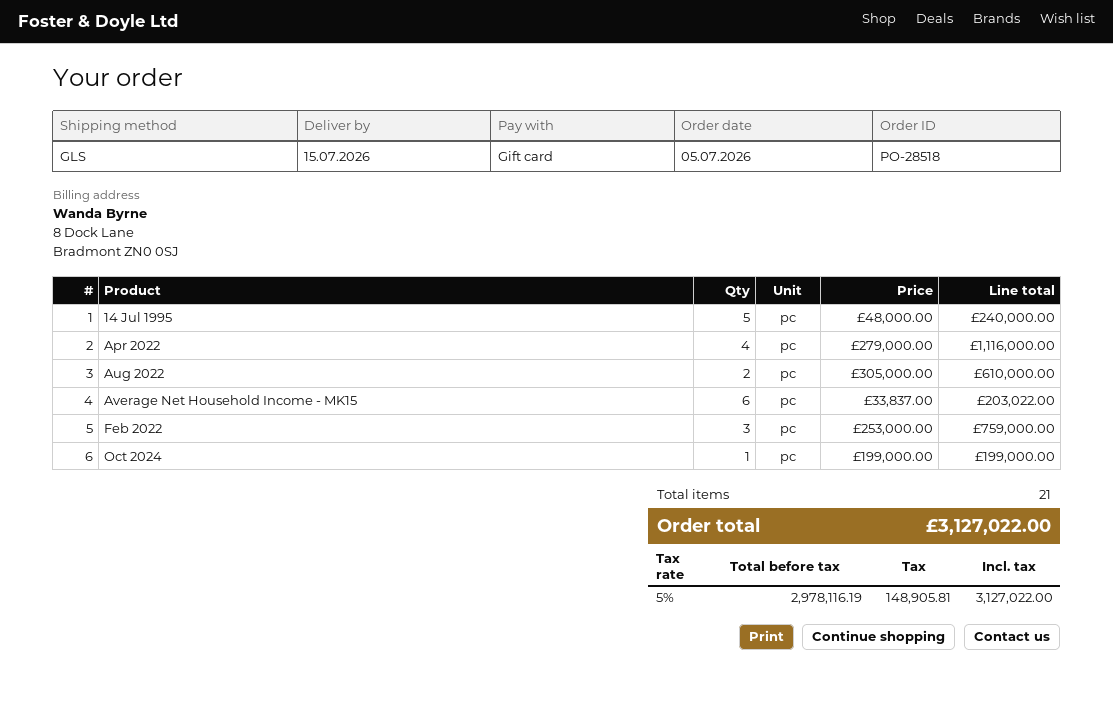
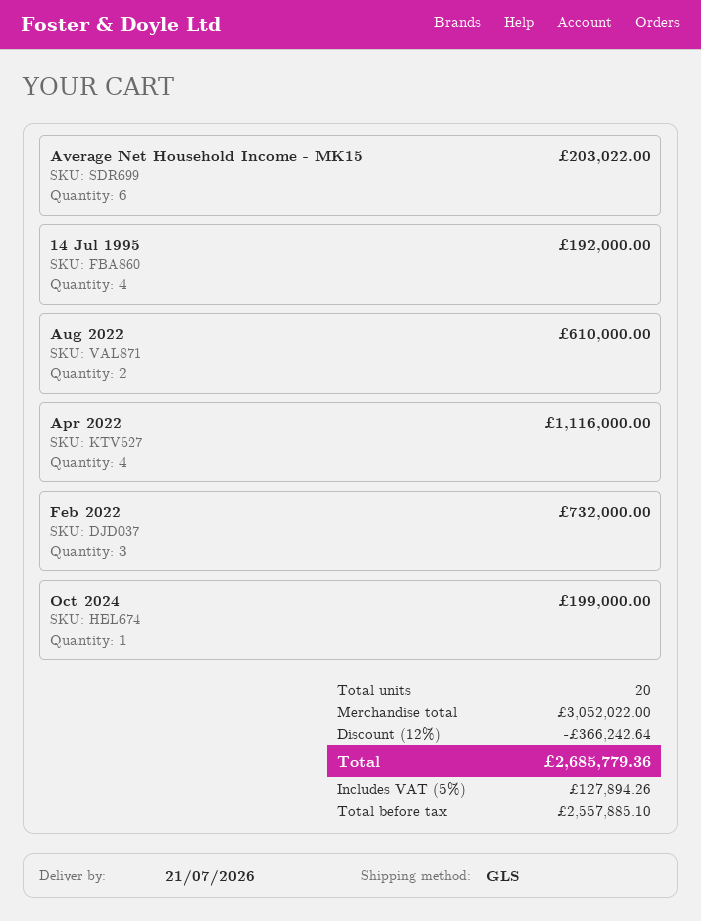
delivery date: 2026-07-15 -> 2026-07-21
14 Jul 1995: 5 for 240000.00 -> 4 for 192000.00
Feb 2022: 3 for 759000.00 -> 3 for 732000.00
total quantity: 21 -> 20
discount: none -> 12% = 366242.64
net: 2978116.19 -> 2557885.10
tax: 5% = 148905.81 -> 5% = 127894.26
total: 3127022.00 -> 2685779.36

